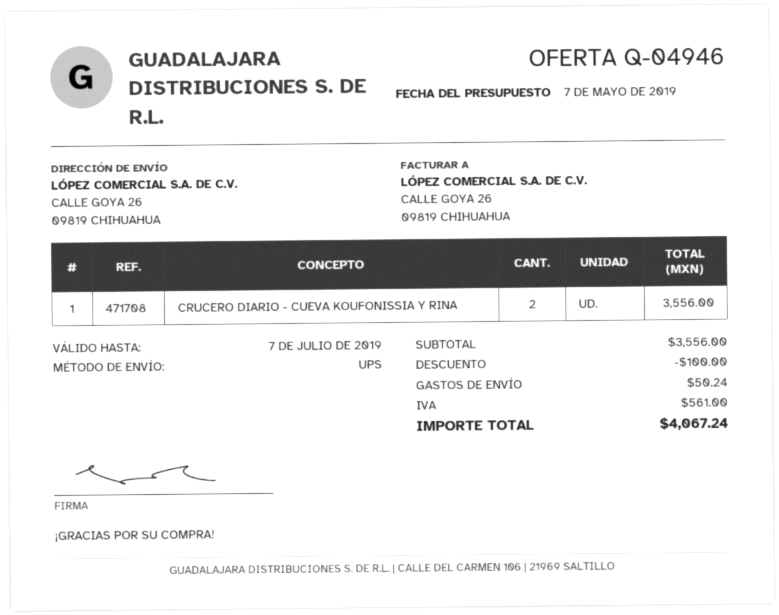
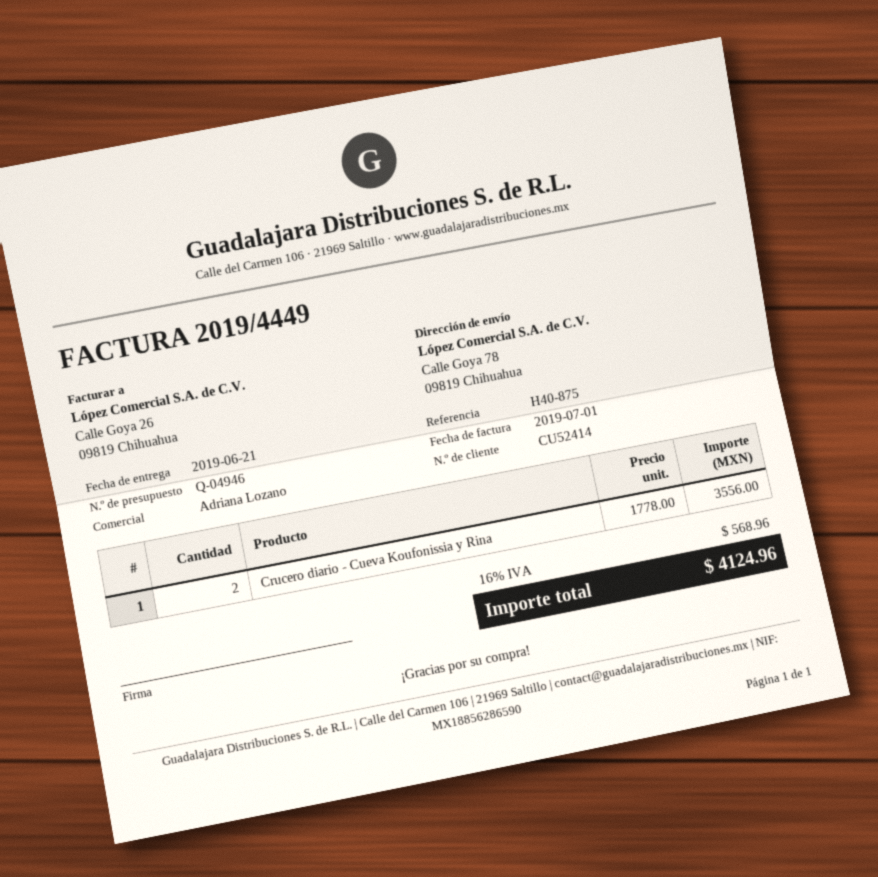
ship to: CALLE GOYA 26, 09819 CHIHUAHUA -> Calle Goya 78, 09819 Chihuahua
discount: 100.00 -> none
shipping: 50.24 -> none
tax: 561.00 -> 568.96
total: 4067.24 -> 4124.96

